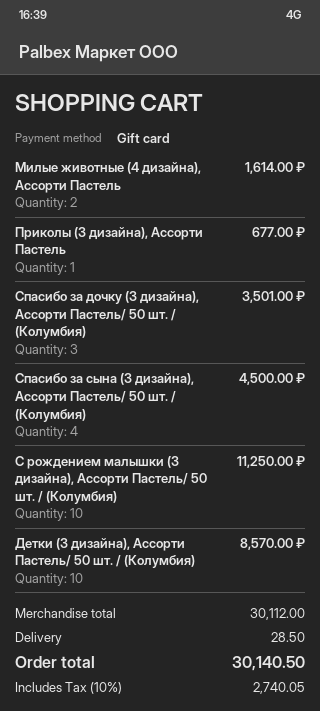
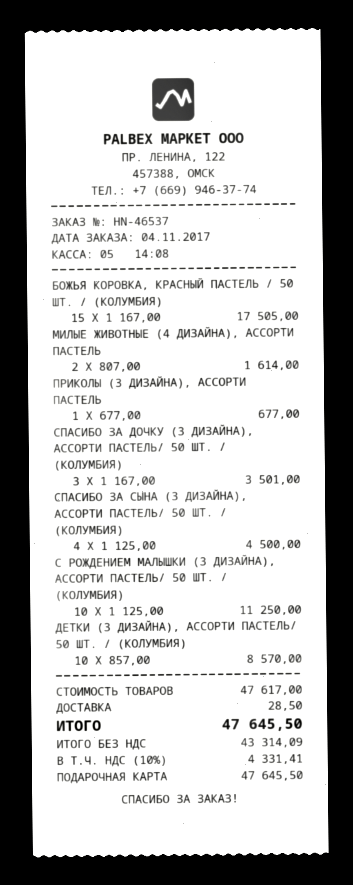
БОЖЬЯ КОРОВКА, КРАСНЫЙ ПАСТЕЛЬ / 50 ШТ. / (КОЛУМБИЯ): none -> 15 for 17505.00
subtotal: 30112.00 -> 47617.00
tax: 10% = 2740.05 -> 10% = 4331.41
total: 30140.50 -> 47645.50

